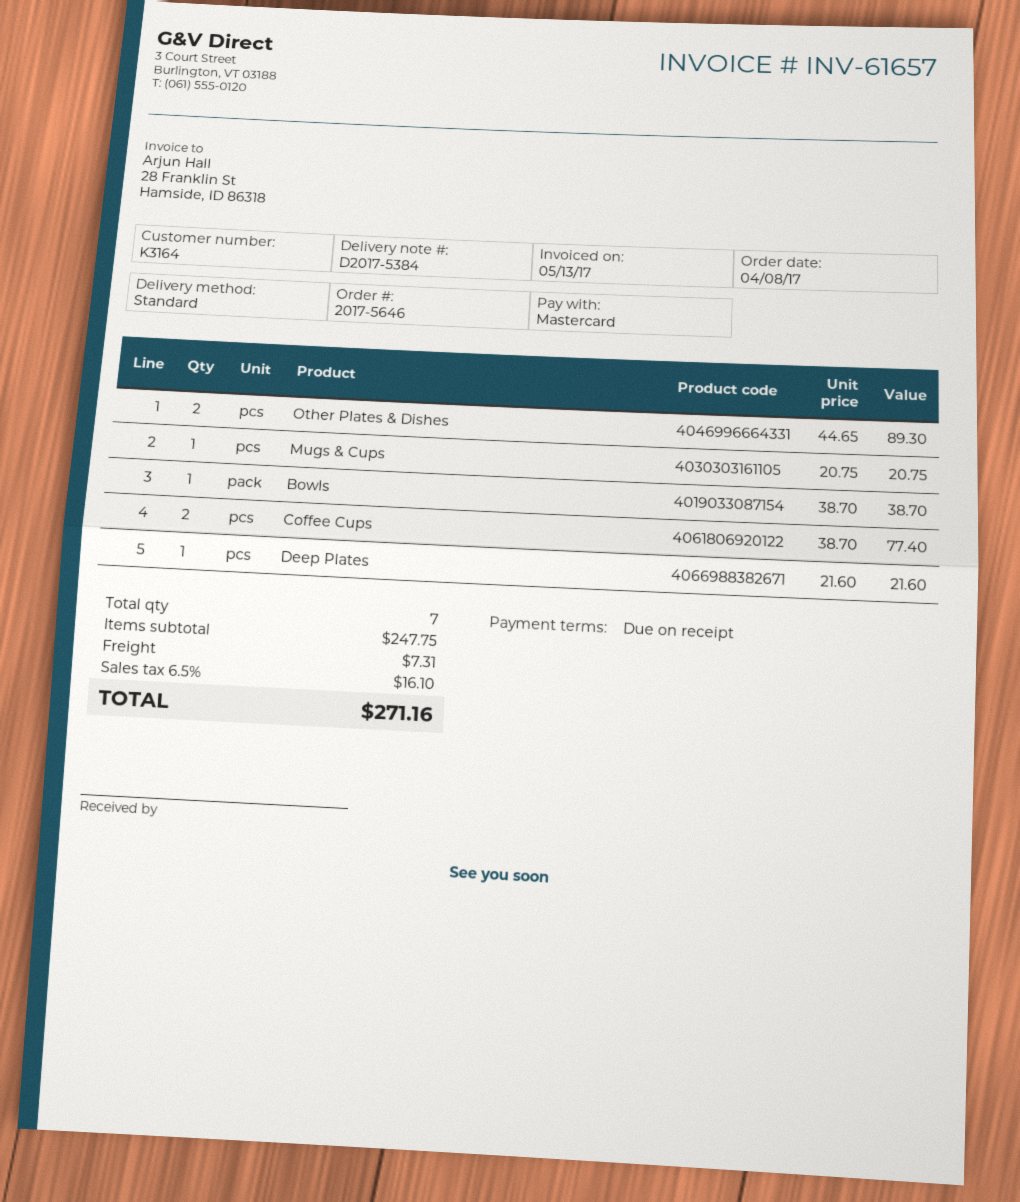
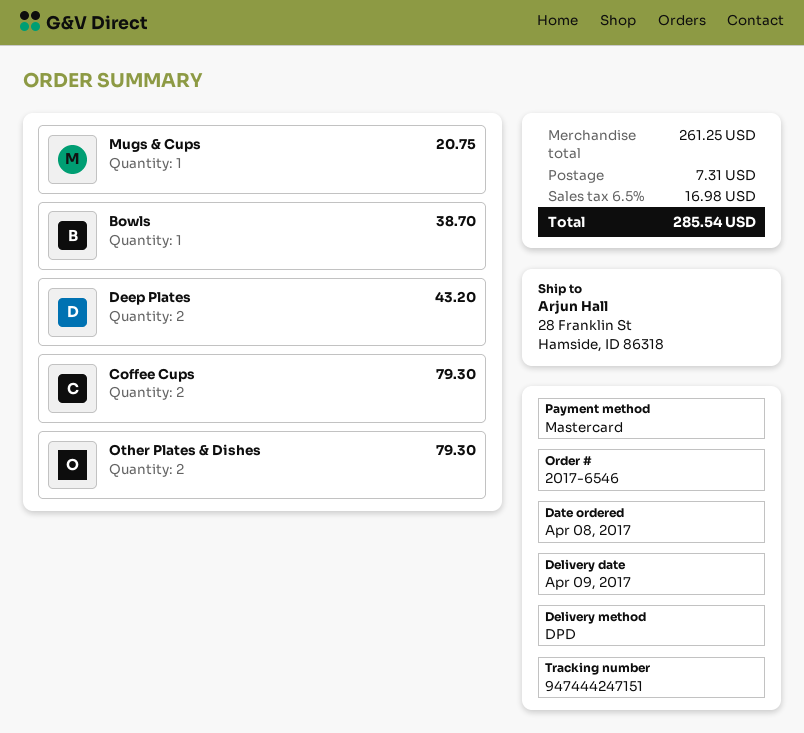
order number: 2017-5646 -> 2017-6546
shipping method: standard -> DPD
Other Plates & Dishes: 2 for 89.30 -> 2 for 79.30
Coffee Cups: 2 for 77.40 -> 2 for 79.30
Deep Plates: 1 for 21.60 -> 2 for 43.20
subtotal: 247.75 -> 261.25
tax: 6.5% = 16.10 -> 6.5% = 16.98
total: 271.16 -> 285.54

